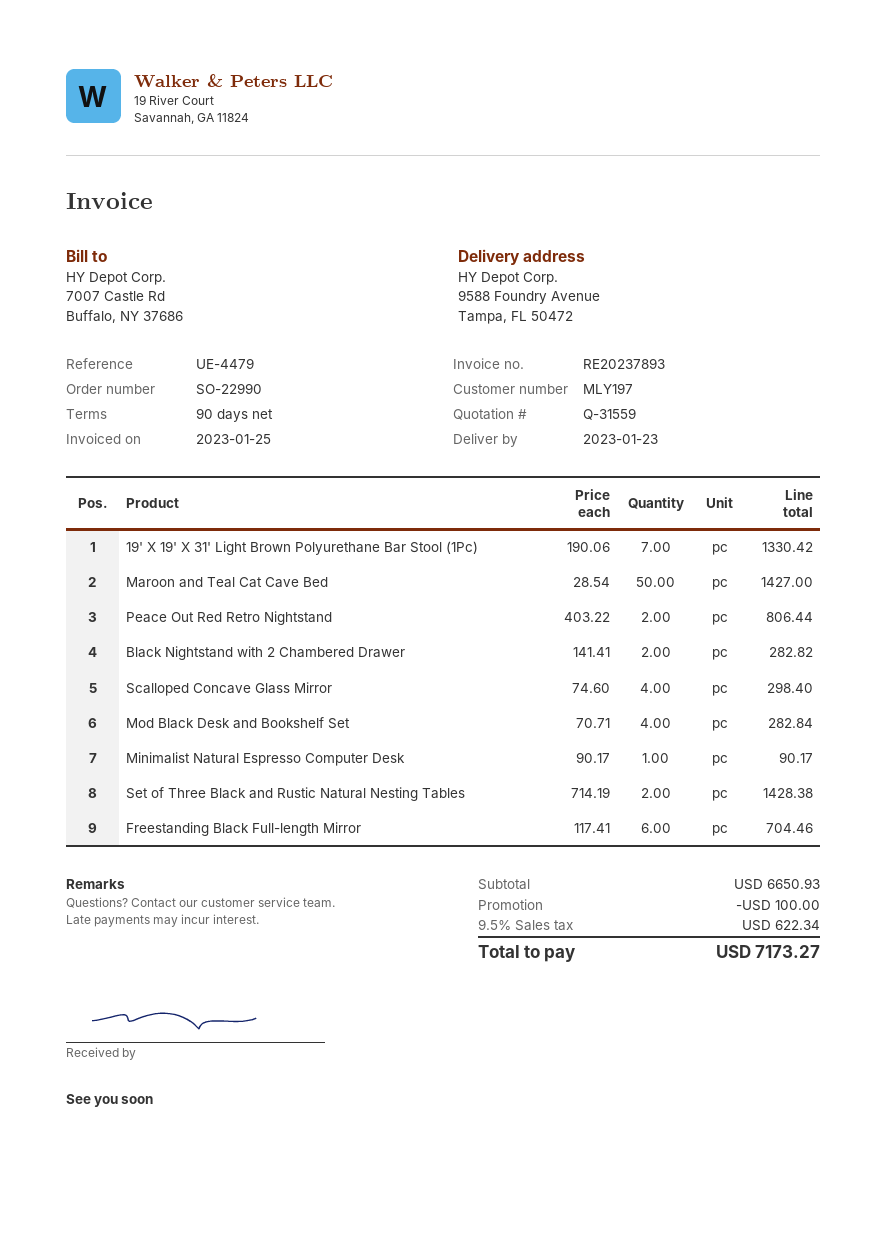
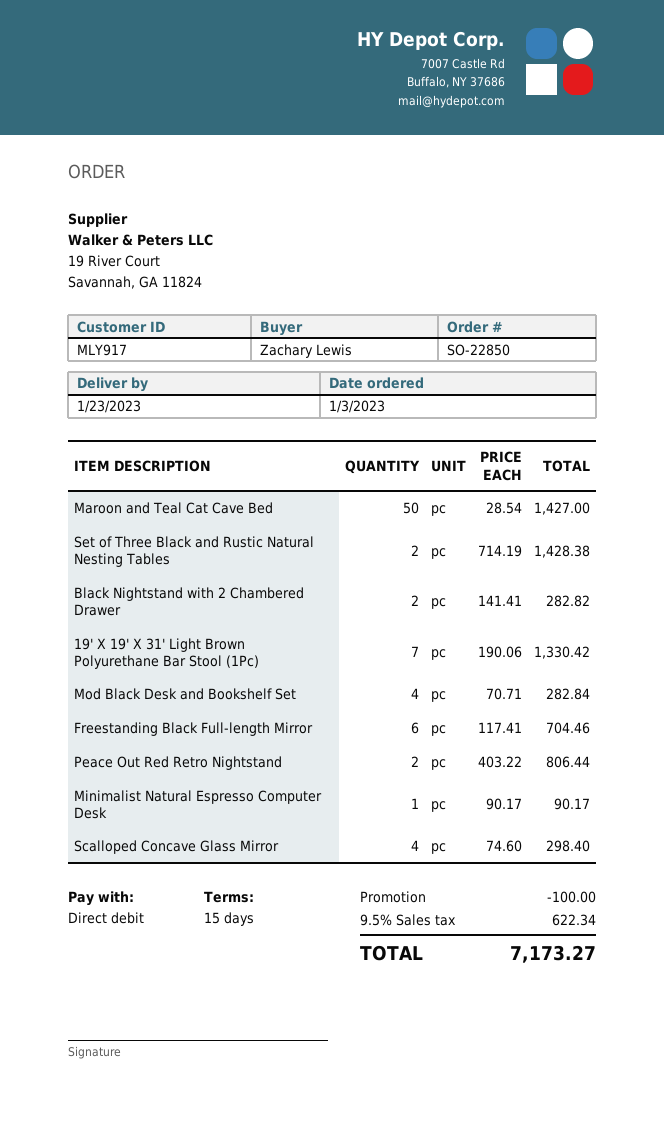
order number: SO-22990 -> SO-22850
payment terms: 90 days -> 15 days
customer number: MLY197 -> MLY917

